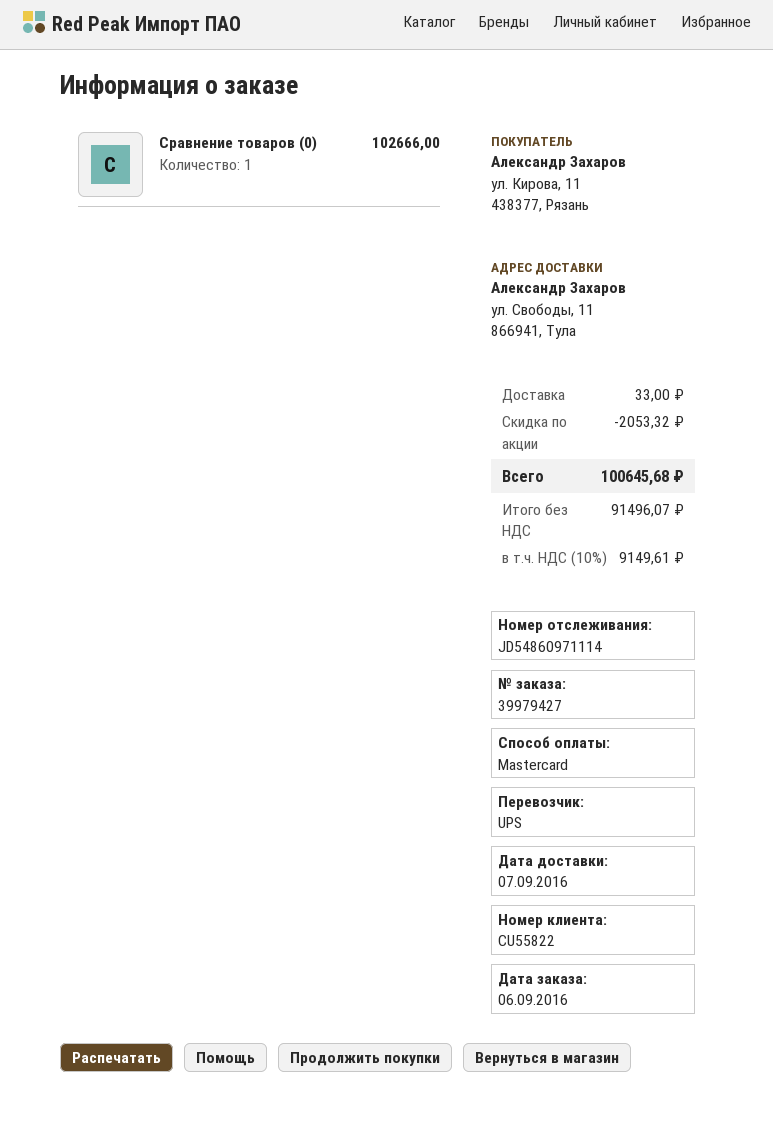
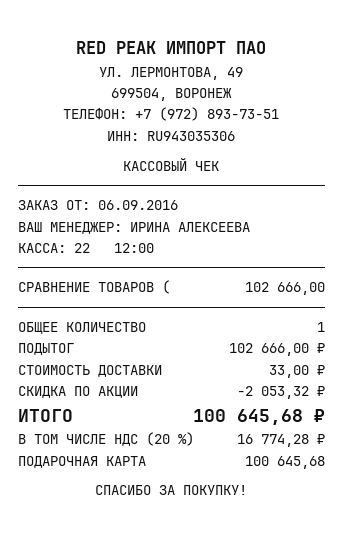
payment method: Mastercard -> gift card
tax: 10% = 9149.61 -> 20% = 16774.28

